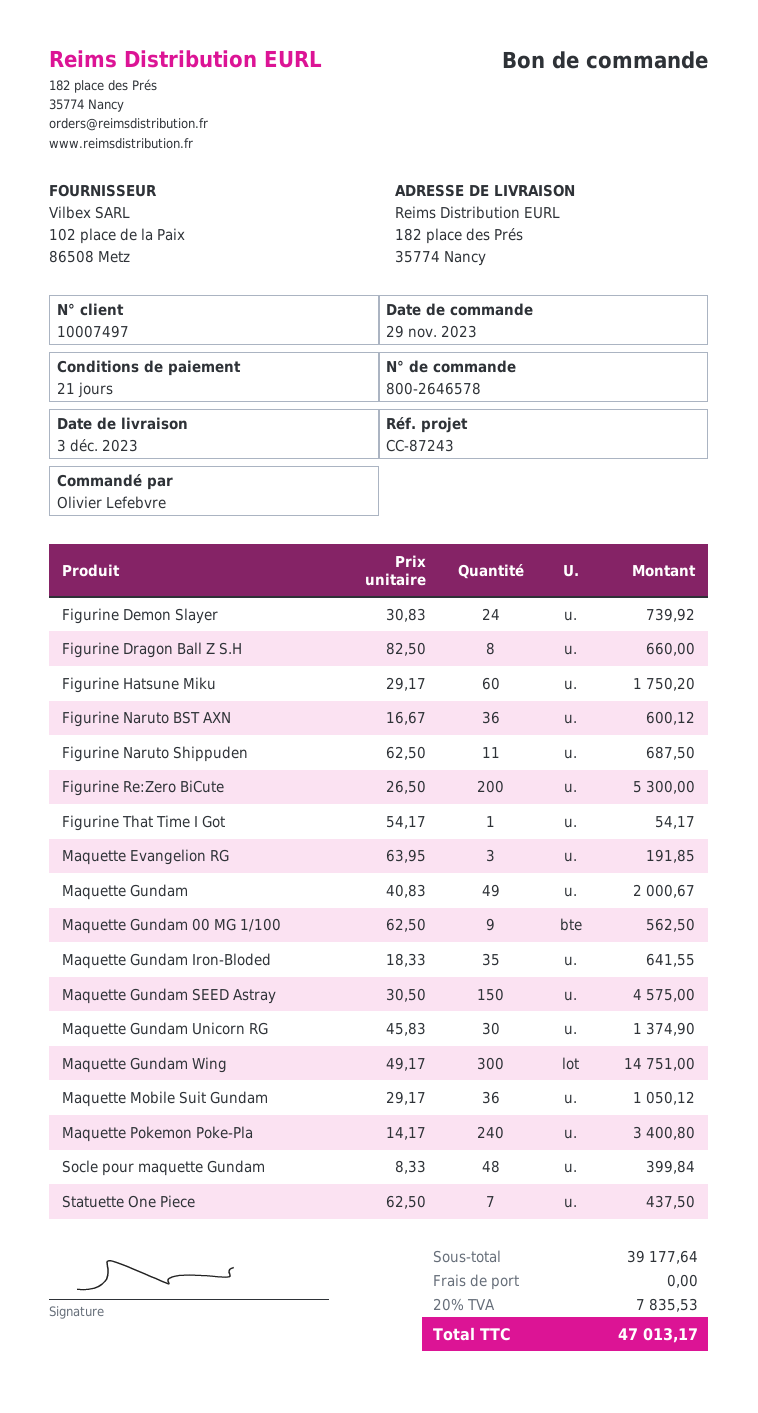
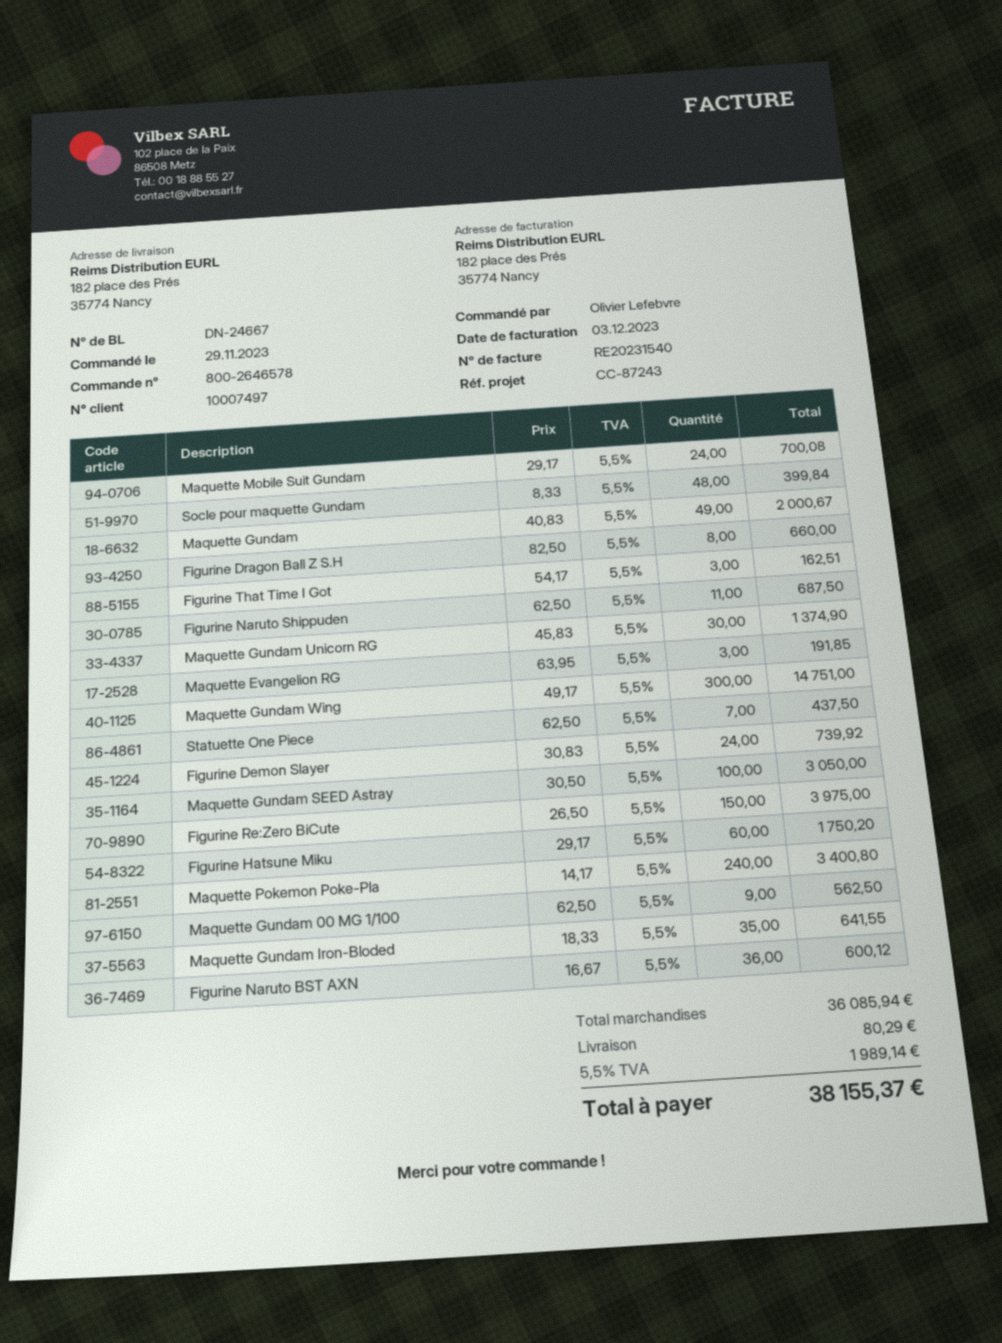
Figurine Re:Zero BiCute: 200 x 26.50 = 5300.00 -> 150 x 26.50 = 3975.00
Figurine That Time I Got: 1 x 54.17 = 54.17 -> 3 x 54.17 = 162.51
Maquette Gundam SEED Astray: 150 x 30.50 = 4575.00 -> 100 x 30.50 = 3050.00
Maquette Mobile Suit Gundam: 36 x 29.17 = 1050.12 -> 24 x 29.17 = 700.08
subtotal: 39177.64 -> 36085.94
shipping: 0.00 -> 80.29
tax: 20% = 7835.53 -> 5.5% = 1989.14
total: 47013.17 -> 38155.37

